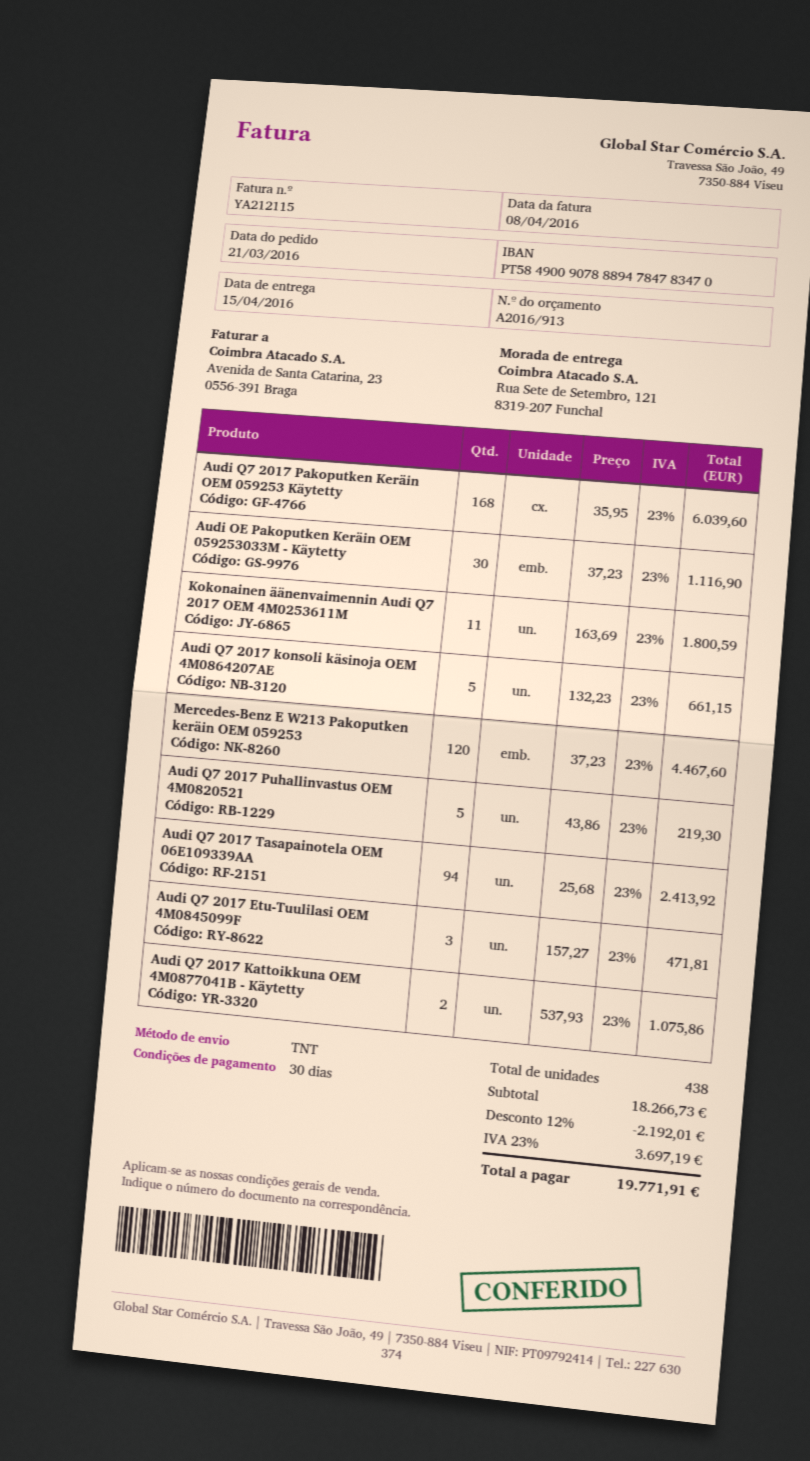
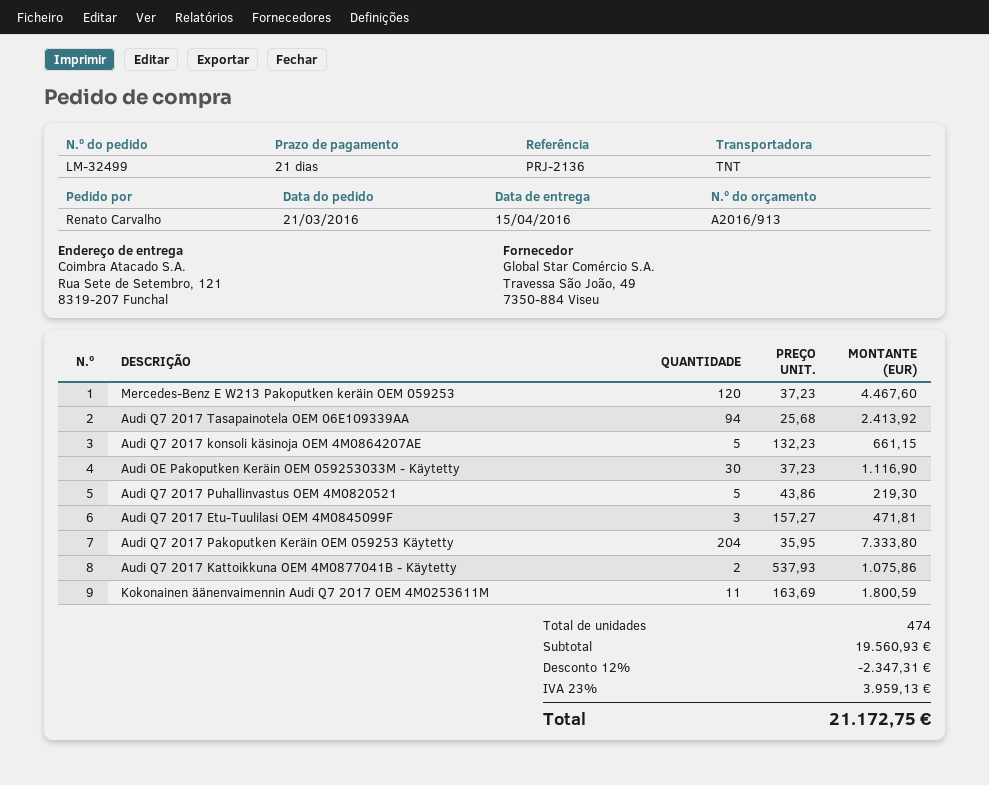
payment terms: 30 days -> 21 days
Audi Q7 2017 Pakoputken Keräin OEM 059253 Käytetty: 168 x 35.95 = 6039.60 -> 204 x 35.95 = 7333.80
total quantity: 438 -> 474
subtotal: 18266.73 -> 19560.93
discount: 12% = 2192.01 -> 12% = 2347.31
tax: 23% = 3697.19 -> 23% = 3959.13
total: 19771.91 -> 21172.75

